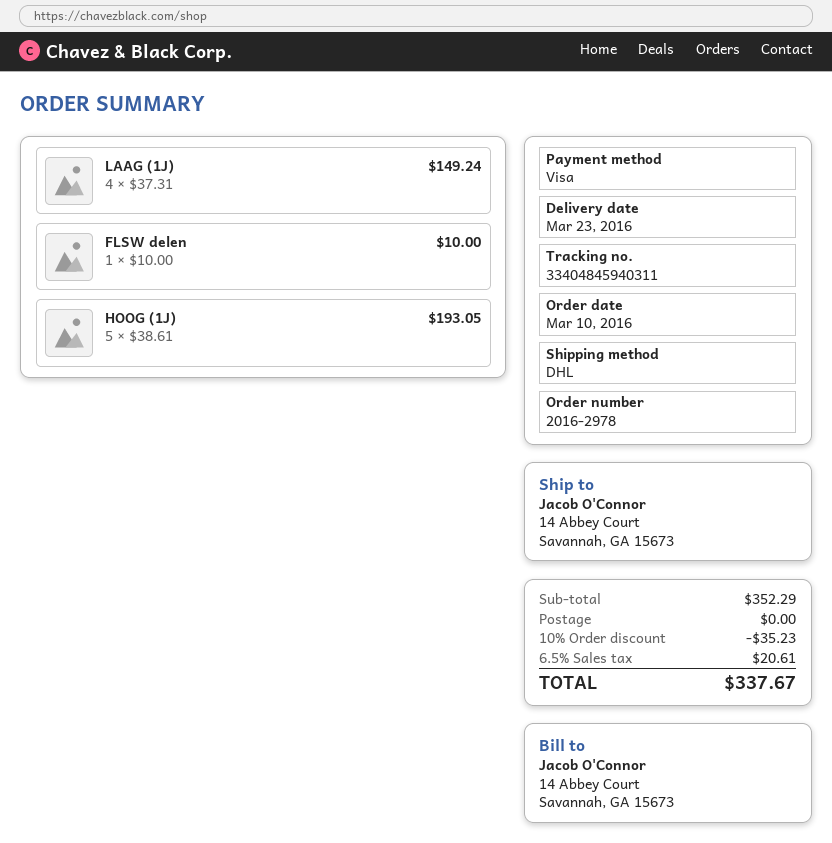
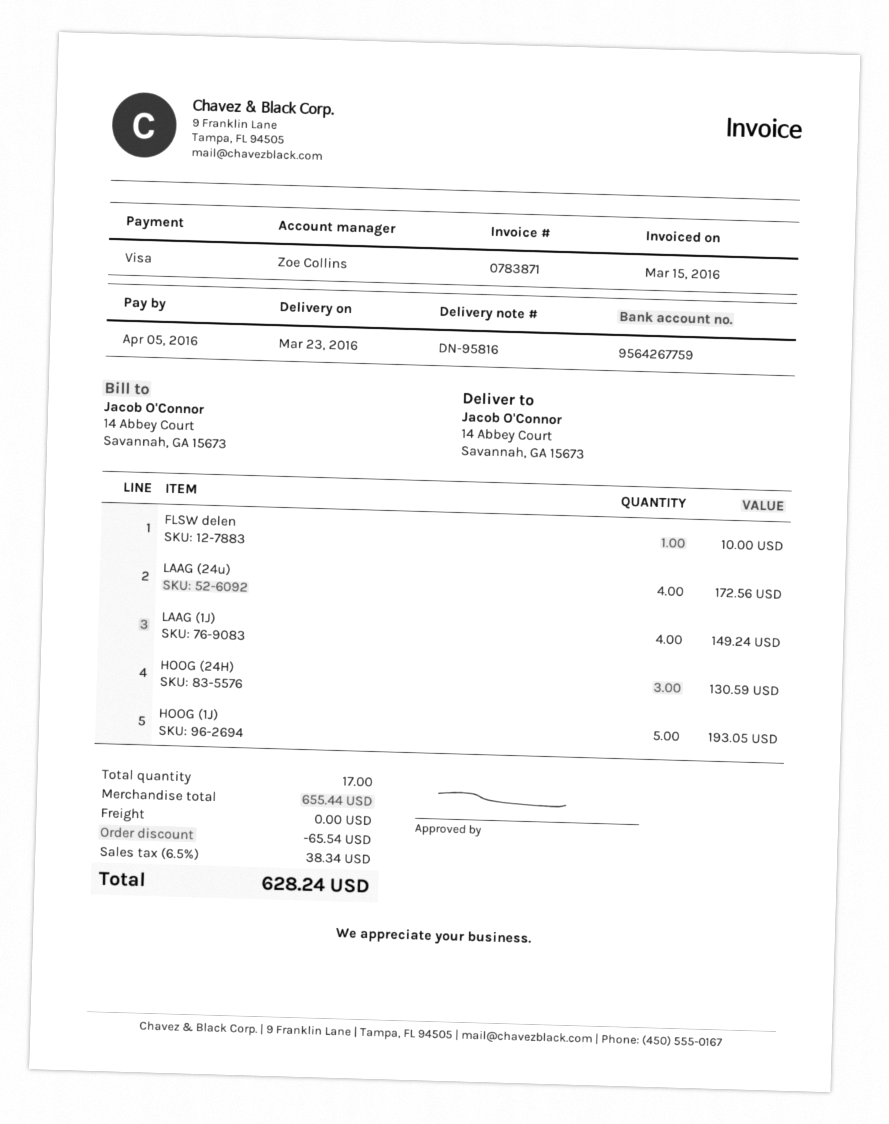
LAAG (24u): none -> 4 for 172.56
HOOG (24H): none -> 3 for 130.59
subtotal: 352.29 -> 655.44
discount: 35.23 -> 65.54
tax: 6.5% = 20.61 -> 6.5% = 38.34
total: 337.67 -> 628.24

